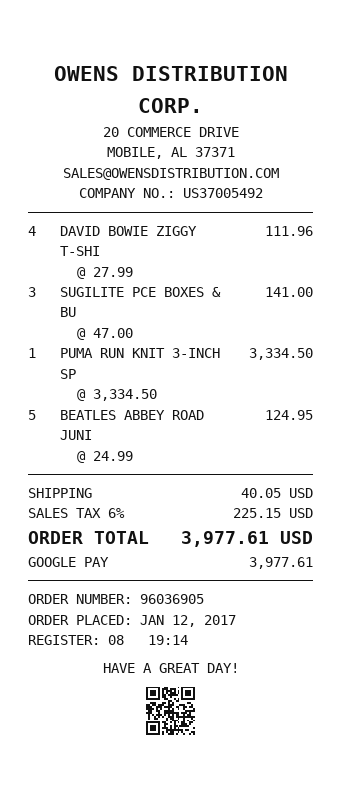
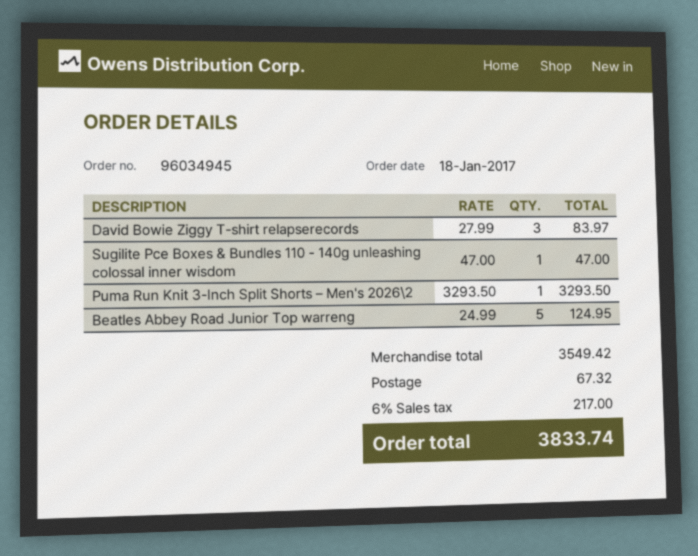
order number: 96036905 -> 96034945
order date: 2017-01-12 -> 2017-01-18
DAVID BOWIE ZIGGY T-SHI: 4 x 27.99 = 111.96 -> 3 x 27.99 = 83.97
SUGILITE PCE BOXES & BU: 3 x 47.00 = 141.00 -> 1 x 47.00 = 47.00
PUMA RUN KNIT 3-INCH SP: 1 x 3334.50 = 3334.50 -> 1 x 3293.50 = 3293.50
shipping: 40.05 -> 67.32
tax: 6% = 225.15 -> 6% = 217.00
total: 3977.61 -> 3833.74

